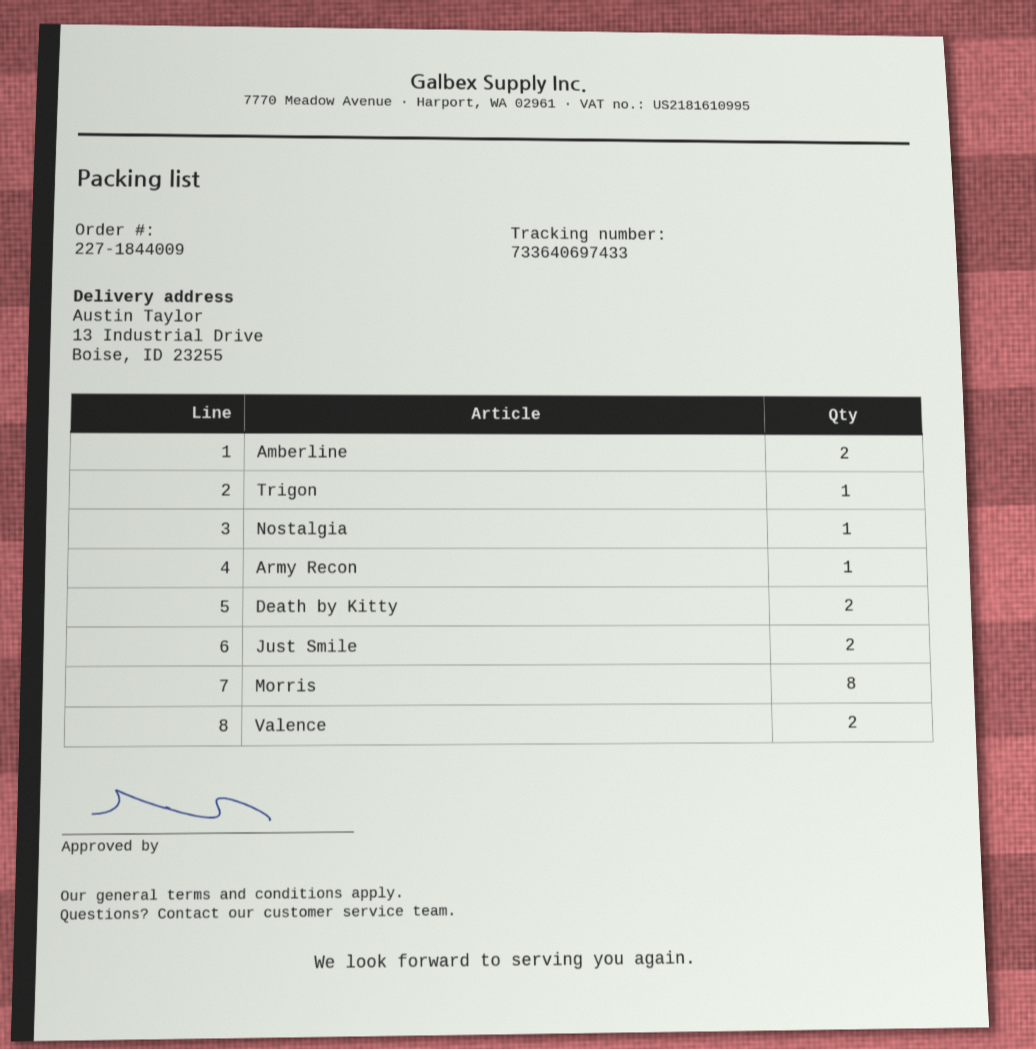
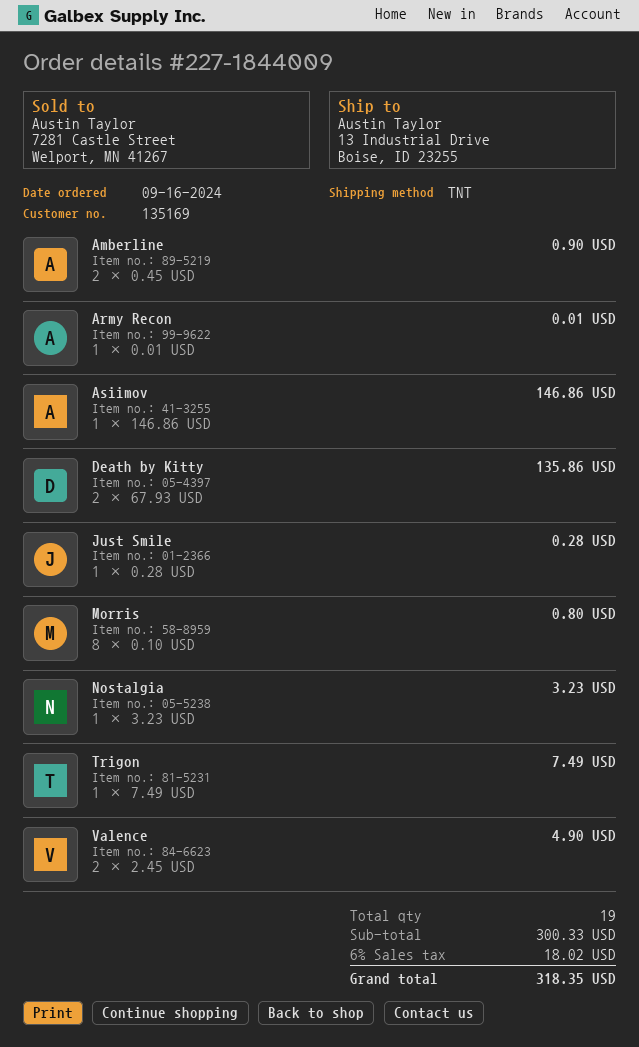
Just Smile: 2 -> 1
Asiimov: none -> 1

